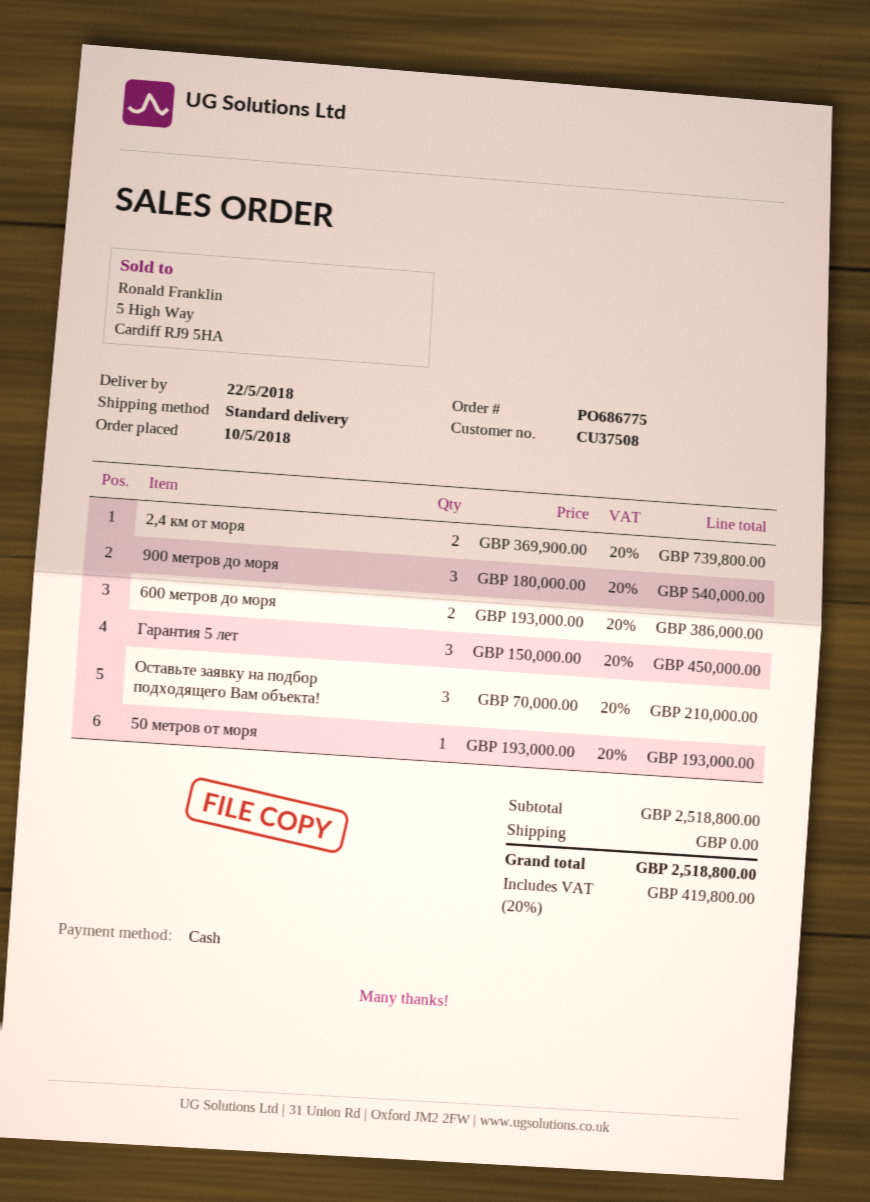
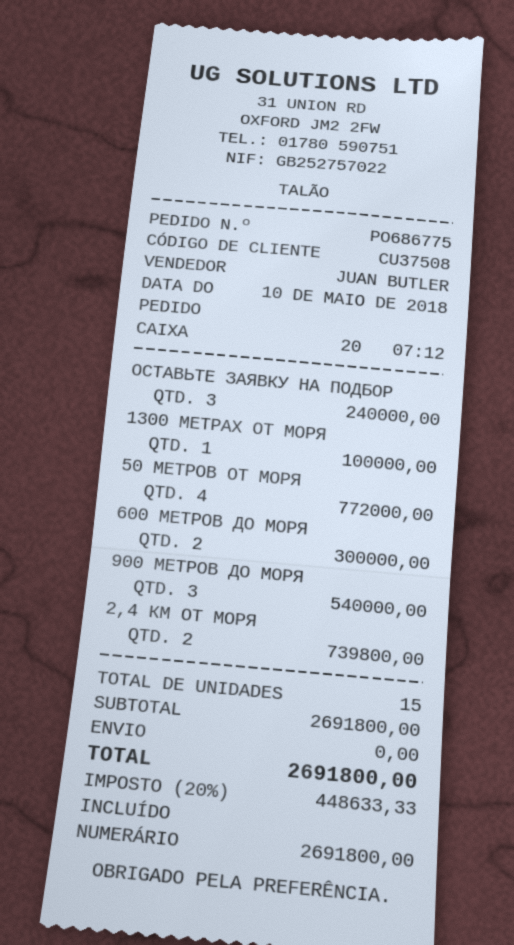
600 метров до моря: 2 for 386000.00 -> 2 for 300000.00
Гарантия 5 лет: 3 for 450000.00 -> none
Оставьте заявку на подбор подходящего Вам объекта!: 3 for 210000.00 -> 3 for 240000.00
50 метров от моря: 1 for 193000.00 -> 4 for 772000.00
1300 МЕТРАХ ОТ МОРЯ: none -> 1 for 100000.00
subtotal: 2518800.00 -> 2691800.00
tax: 20% = 419800.00 -> 20% = 448633.33
total: 2518800.00 -> 2691800.00

